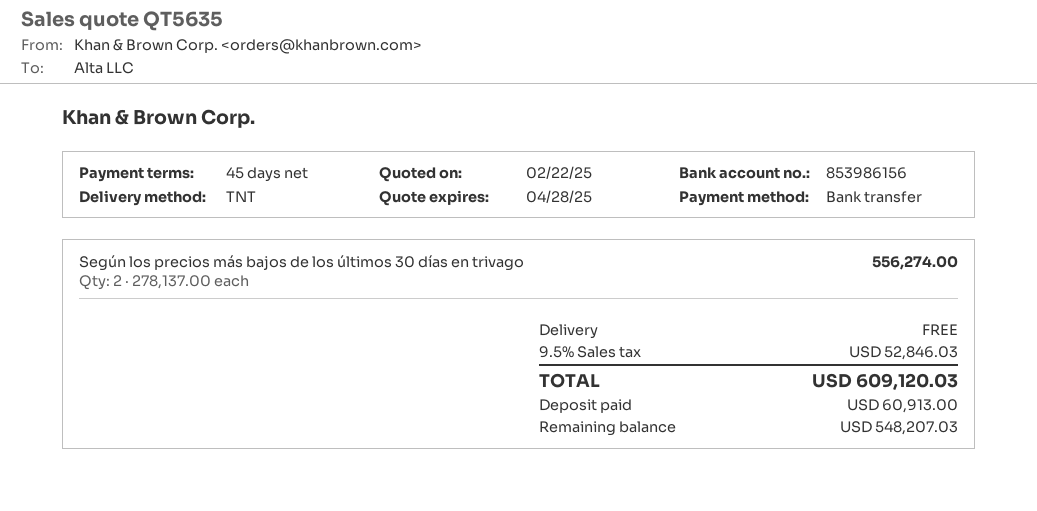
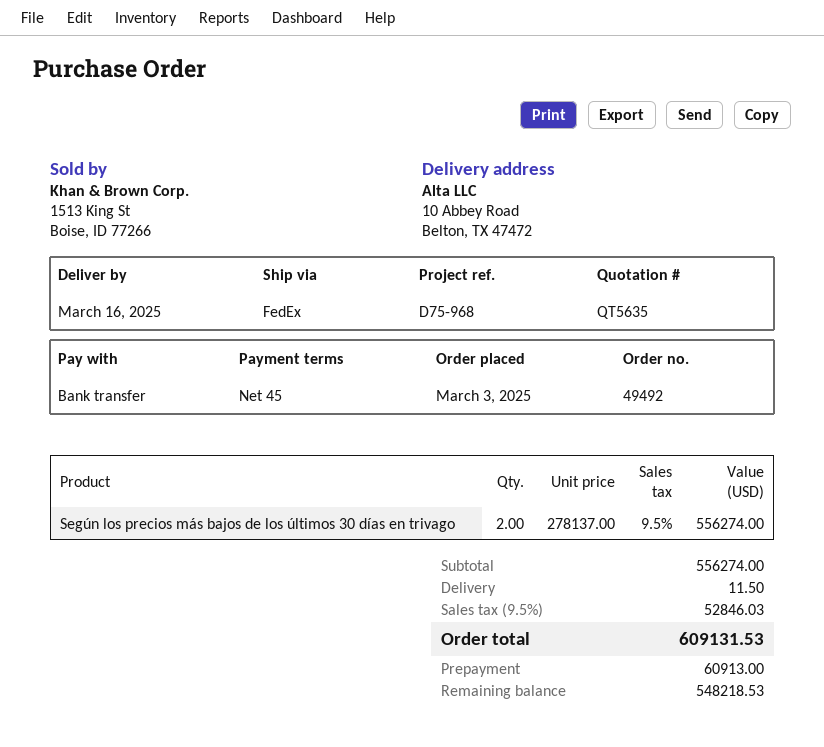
shipping method: TNT -> FedEx
shipping: 0.00 -> 11.50
total: 609120.03 -> 609131.53
balance: 548207.03 -> 548218.53

